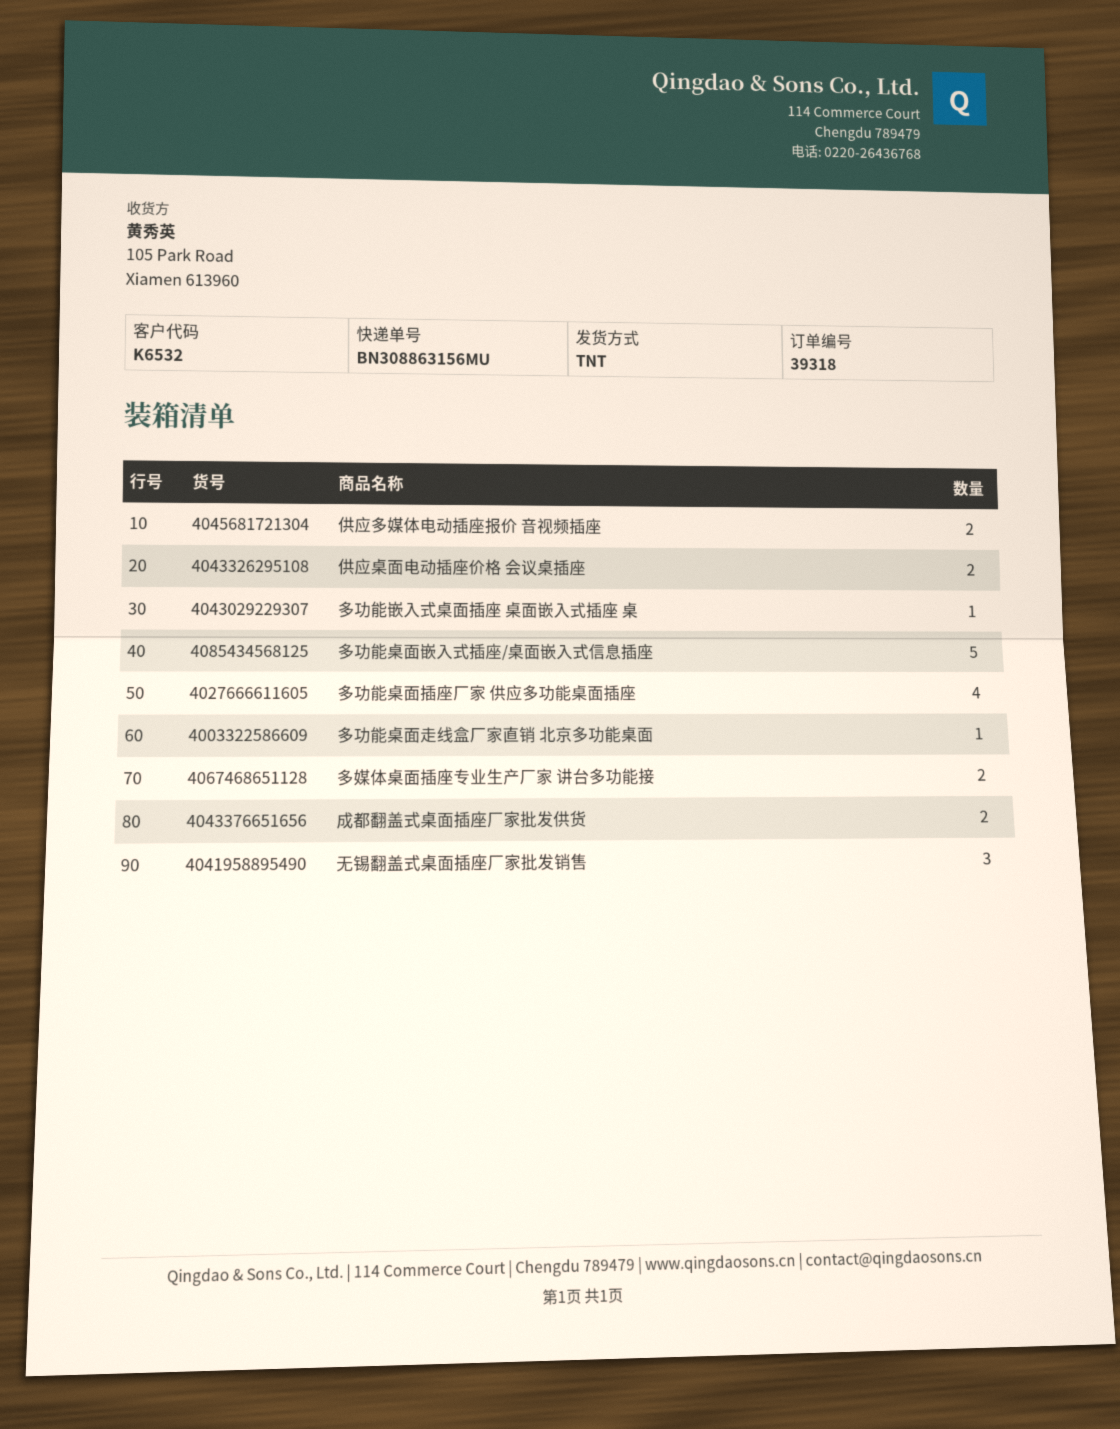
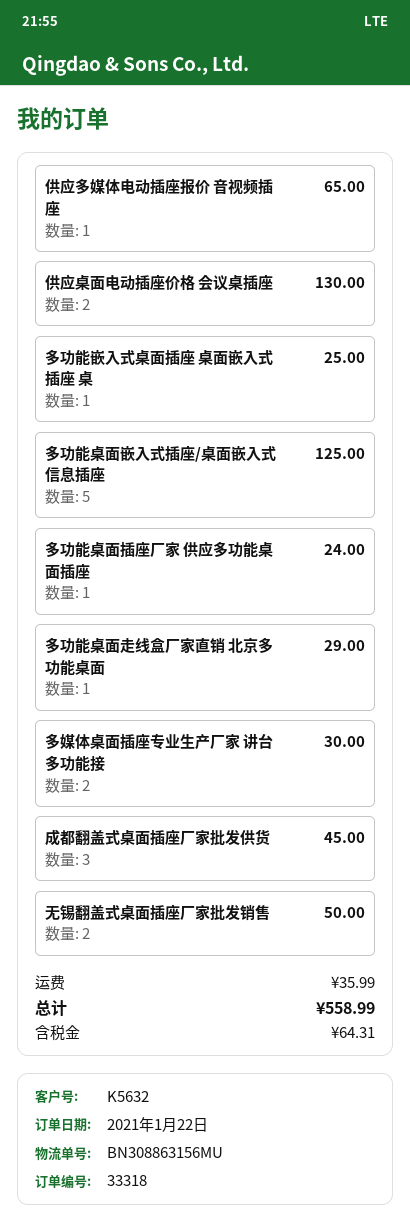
order number: 39318 -> 33318
customer number: K6532 -> K5632
供应多媒体电动插座报价 音视频插座: 2 -> 1
多功能桌面插座厂家 供应多功能桌面插座: 4 -> 1
成都翻盖式桌面插座厂家批发供货: 2 -> 3
无锡翻盖式桌面插座厂家批发销售: 3 -> 2

